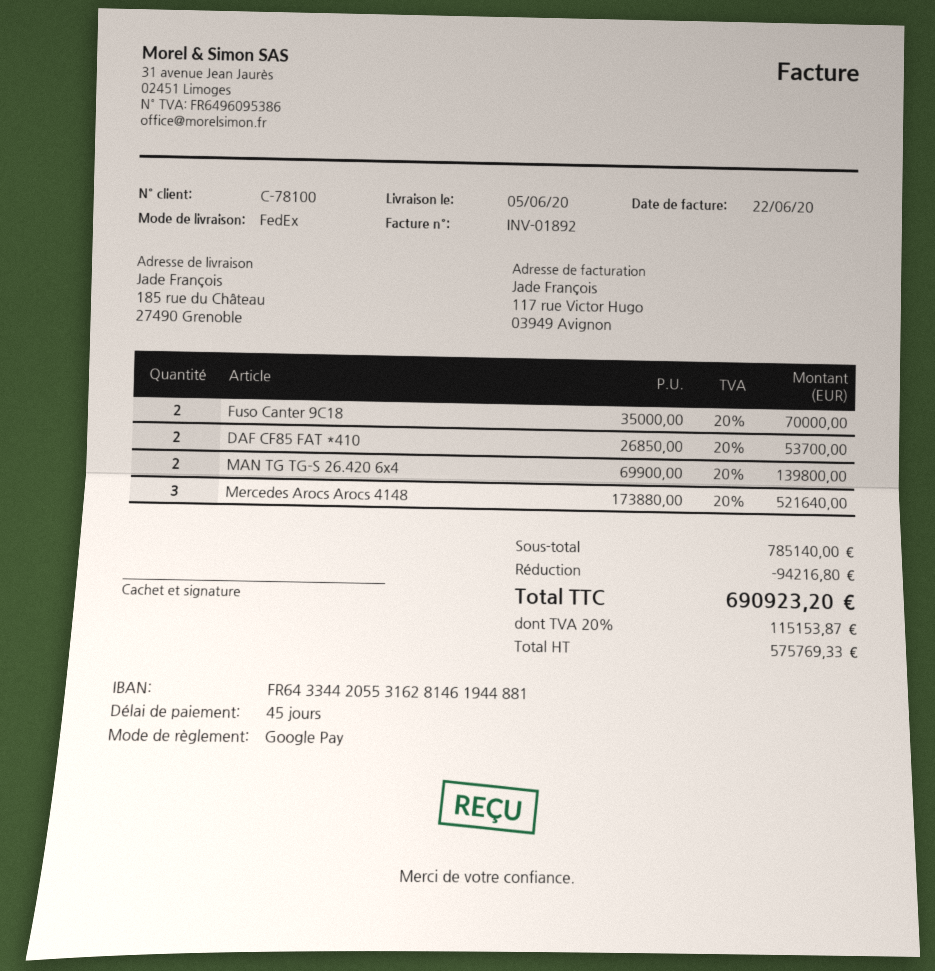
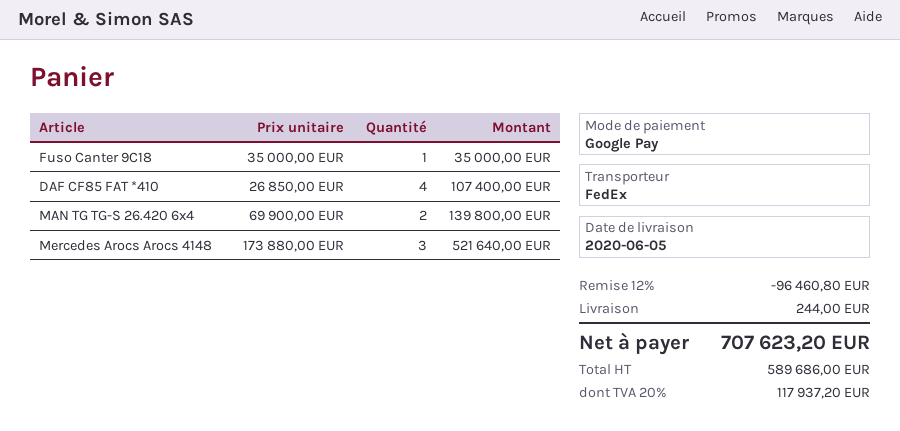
Fuso Canter 9C18: 2 x 35000.00 = 70000.00 -> 1 x 35000.00 = 35000.00
DAF CF85 FAT *410: 2 x 26850.00 = 53700.00 -> 4 x 26850.00 = 107400.00
discount: 94216.80 -> 96460.80
shipping: none -> 244.00
net: 575769.33 -> 589686.00
tax: 20% = 115153.87 -> 20% = 117937.20
total: 690923.20 -> 707623.20

